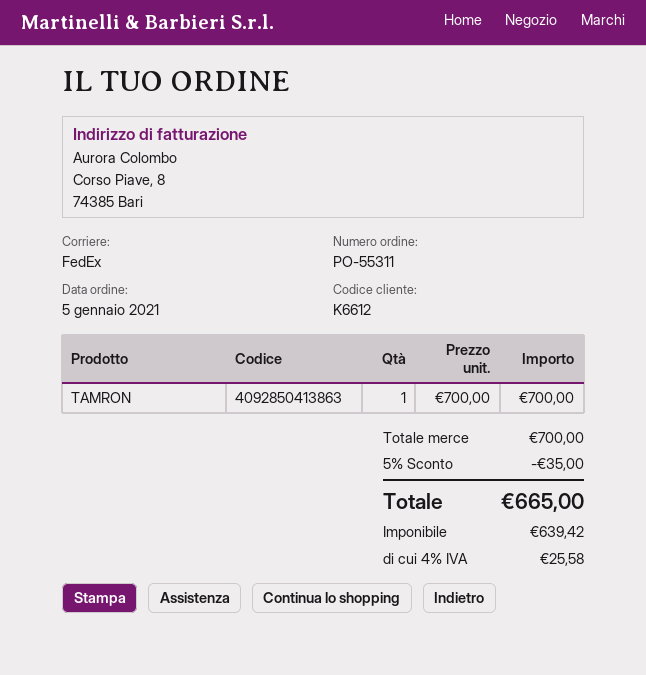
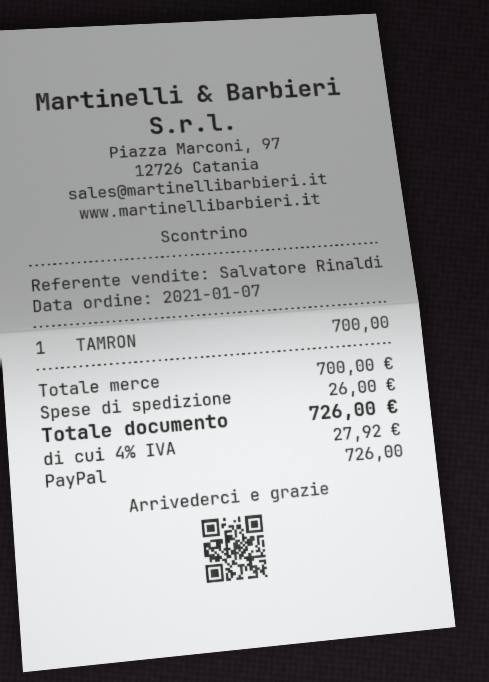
order date: 2021-01-05 -> 2021-01-07
discount: 5% = 35.00 -> none
shipping: none -> 26.00
tax: 4% = 25.58 -> 4% = 27.92
total: 665.00 -> 726.00

